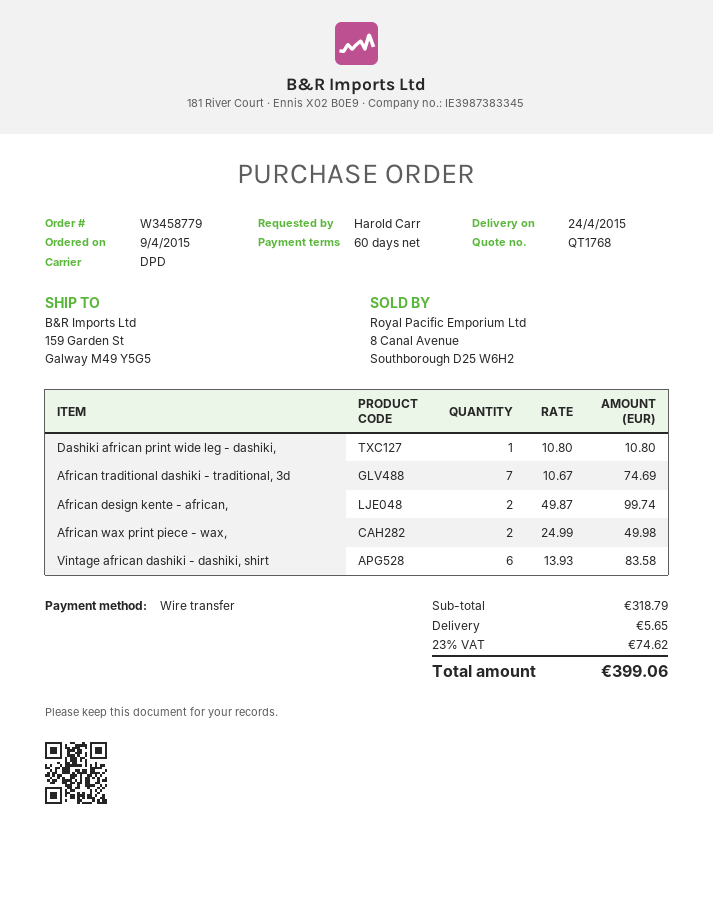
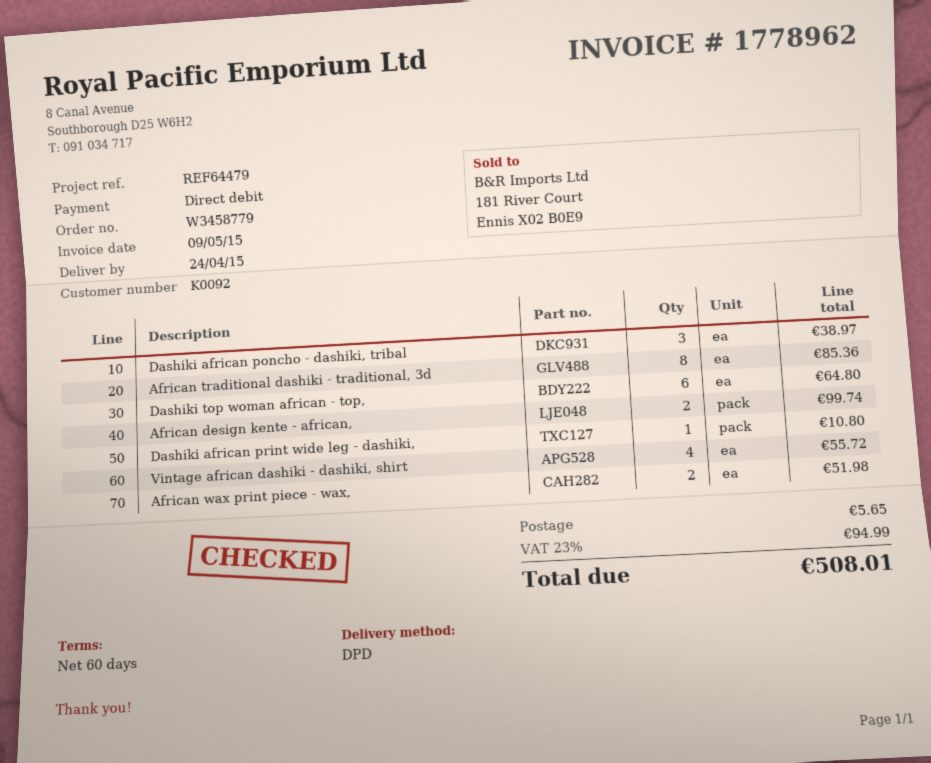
payment method: bank transfer -> direct debit
African traditional dashiki - traditional, 3d: 7 for 74.69 -> 8 for 85.36
African wax print piece - wax,: 2 for 49.98 -> 2 for 51.98
Vintage african dashiki - dashiki, shirt: 6 for 83.58 -> 4 for 55.72
Dashiki african poncho - dashiki, tribal: none -> 3 for 38.97
Dashiki top woman african - top,: none -> 6 for 64.80
tax: 23% = 74.62 -> 23% = 94.99
total: 399.06 -> 508.01

